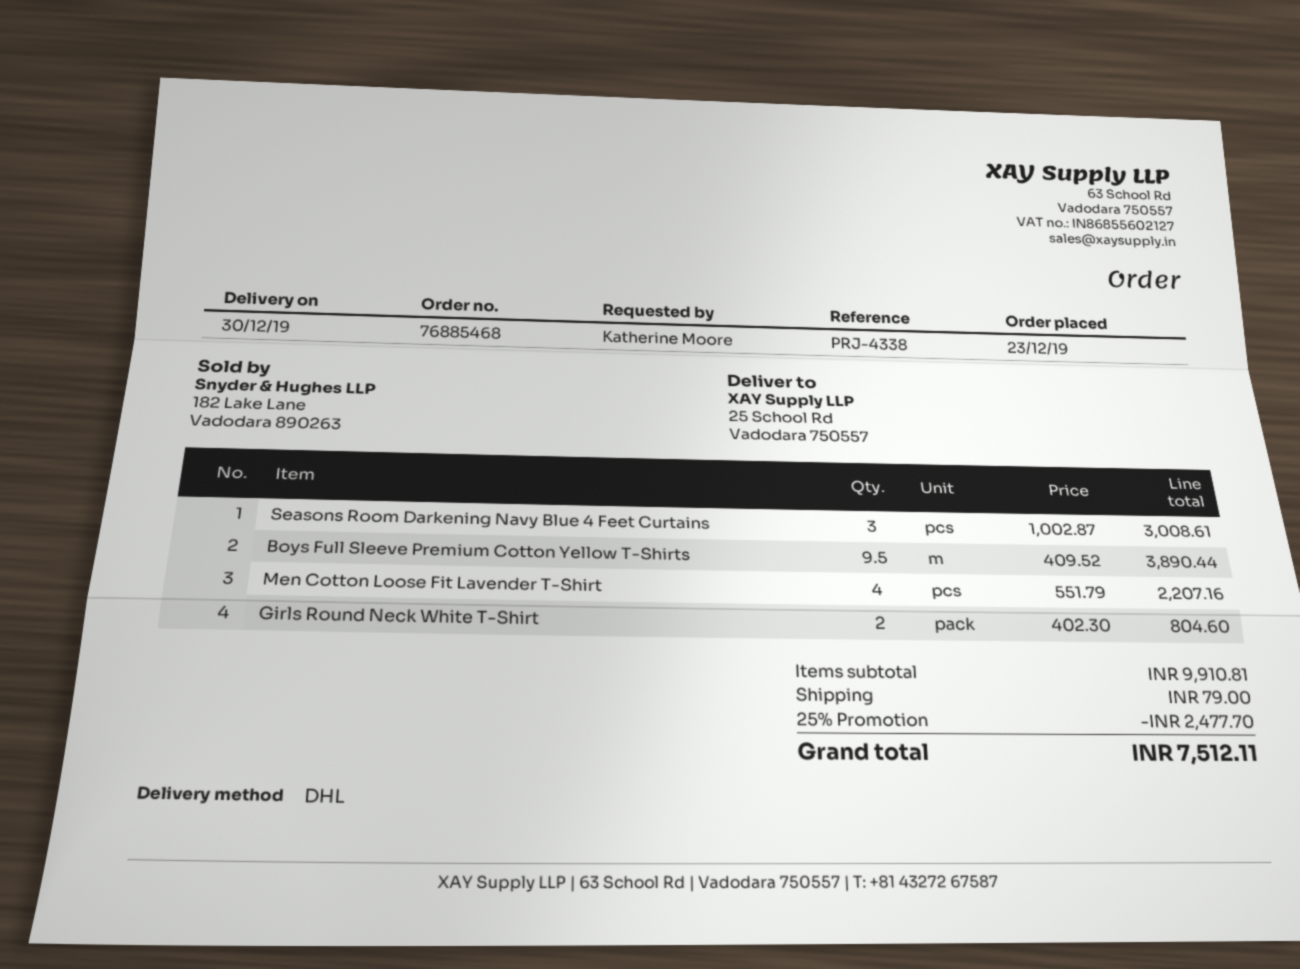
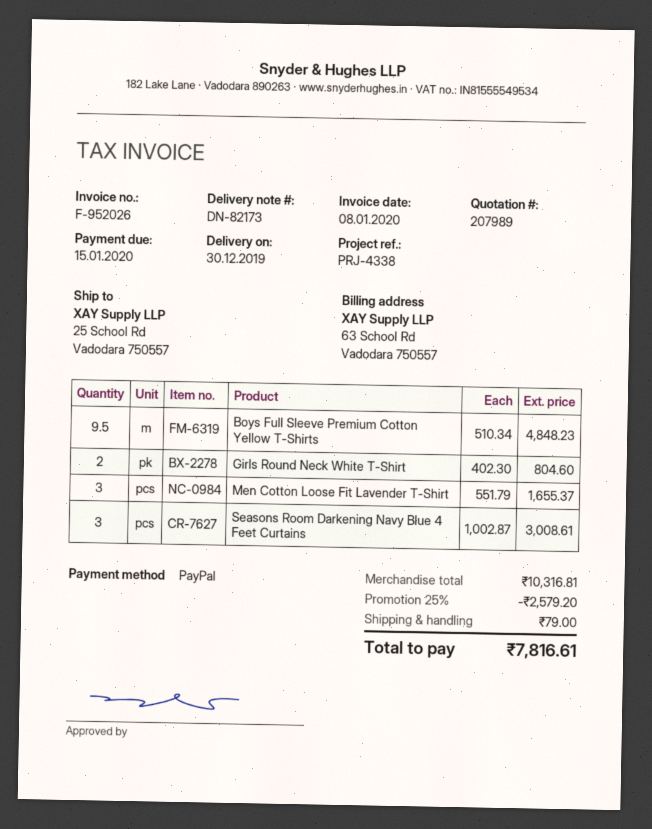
Boys Full Sleeve Premium Cotton Yellow T-Shirts: 9.5 x 409.52 = 3890.44 -> 9.5 x 510.34 = 4848.23
Men Cotton Loose Fit Lavender T-Shirt: 4 x 551.79 = 2207.16 -> 3 x 551.79 = 1655.37
subtotal: 9910.81 -> 10316.81
discount: 25% = 2477.70 -> 25% = 2579.20
total: 7512.11 -> 7816.61

